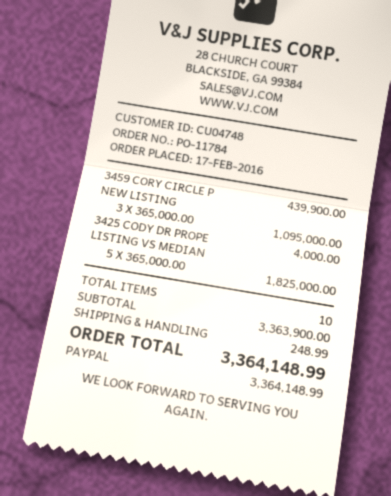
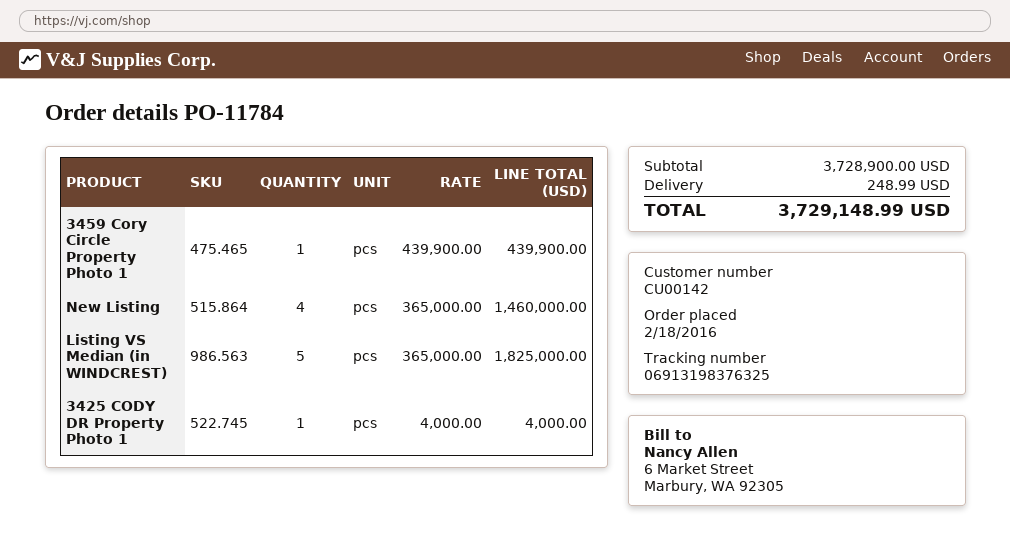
order date: 2016-02-17 -> 2016-02-18
customer number: CU04748 -> CU00142
NEW LISTING: 3 x 365000.00 = 1095000.00 -> 4 x 365000.00 = 1460000.00
subtotal: 3363900.00 -> 3728900.00
total: 3364148.99 -> 3729148.99

